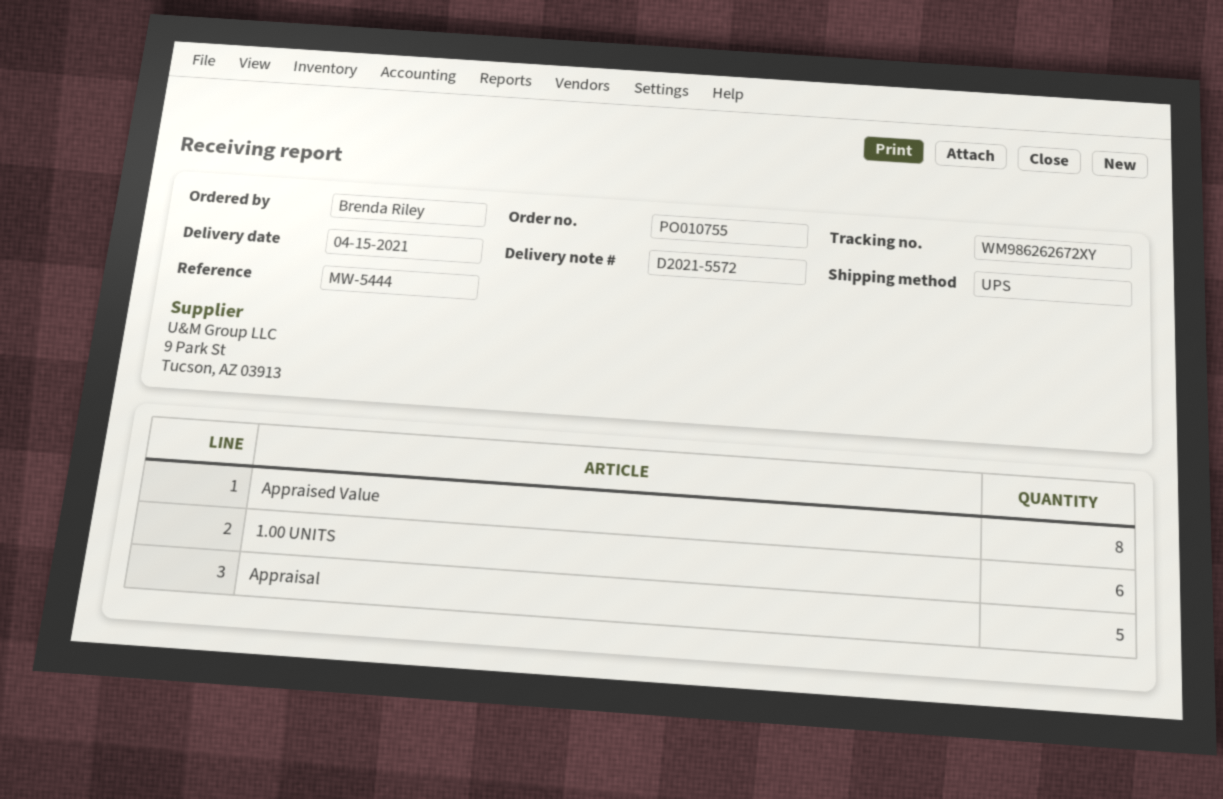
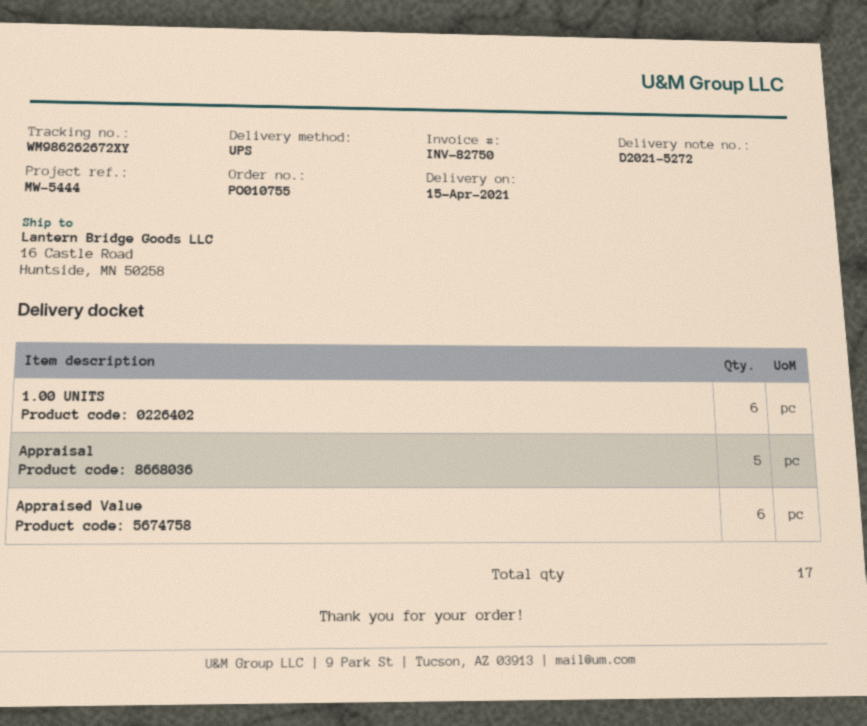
delivery note number: D2021-5572 -> D2021-5272
Appraised Value: 8 -> 6

